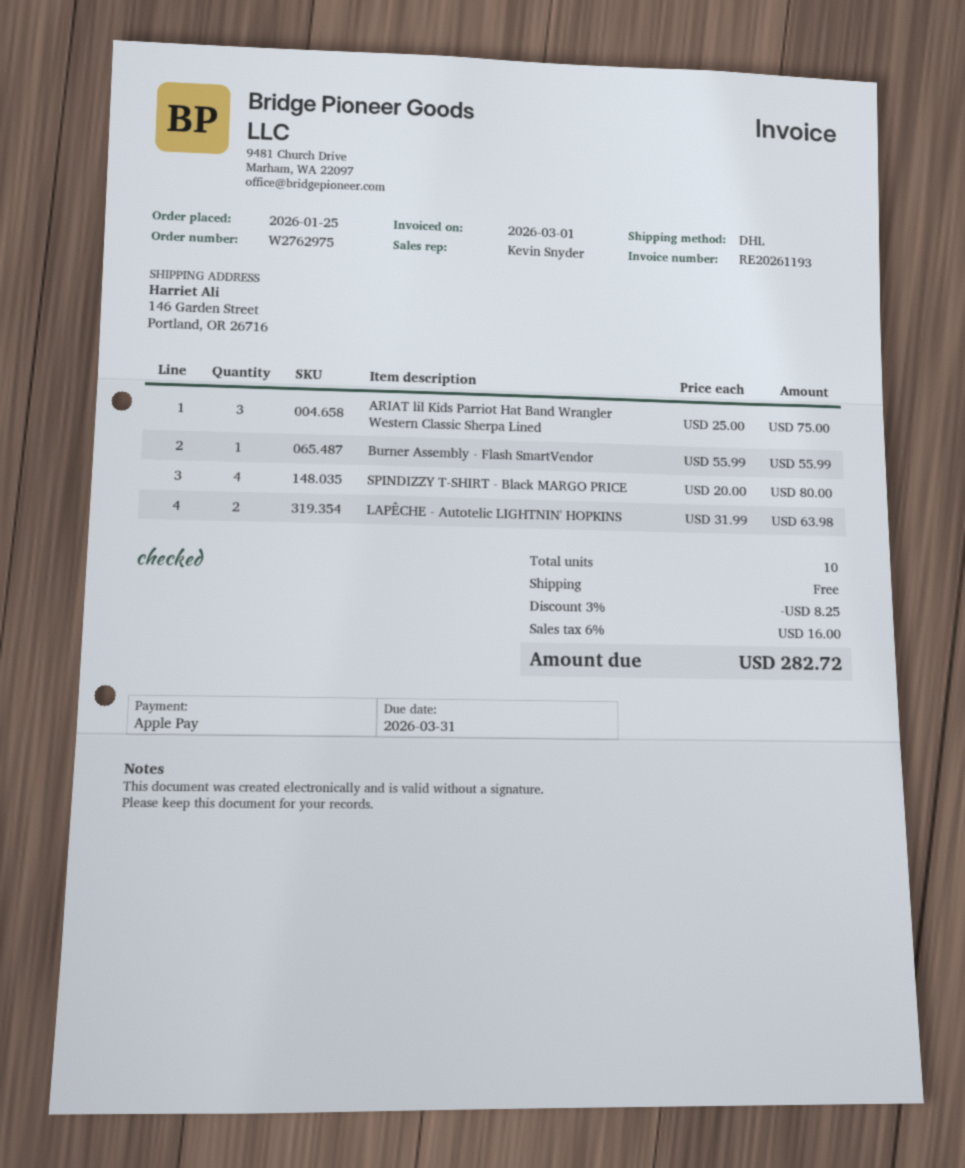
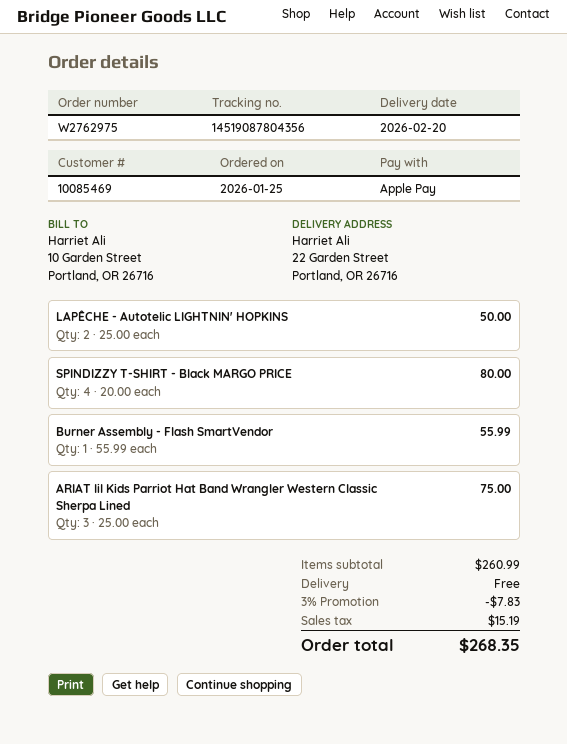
ship to: 146 Garden Street, Portland, OR 26716 -> 22 Garden Street, Portland, OR 26716
LAPÊCHE - Autotelic LIGHTNIN' HOPKINS: 2 x 31.99 = 63.98 -> 2 x 25.00 = 50.00
discount: 3% = 8.25 -> 3% = 7.83
tax: 16.00 -> 15.19
total: 282.72 -> 268.35

